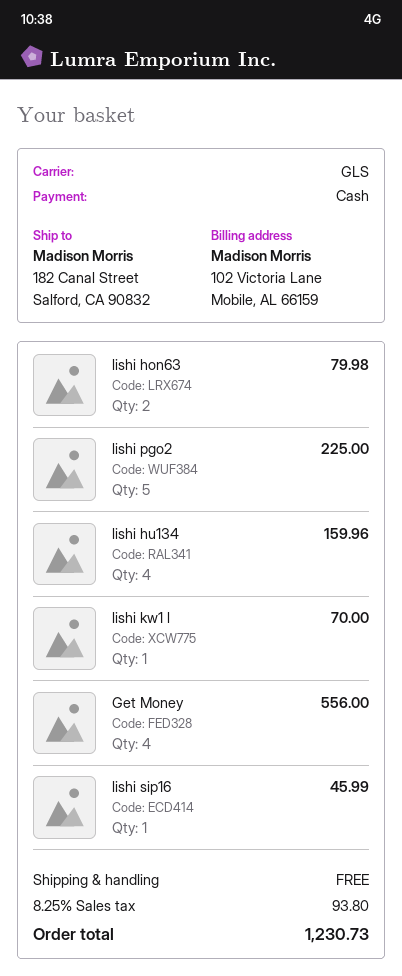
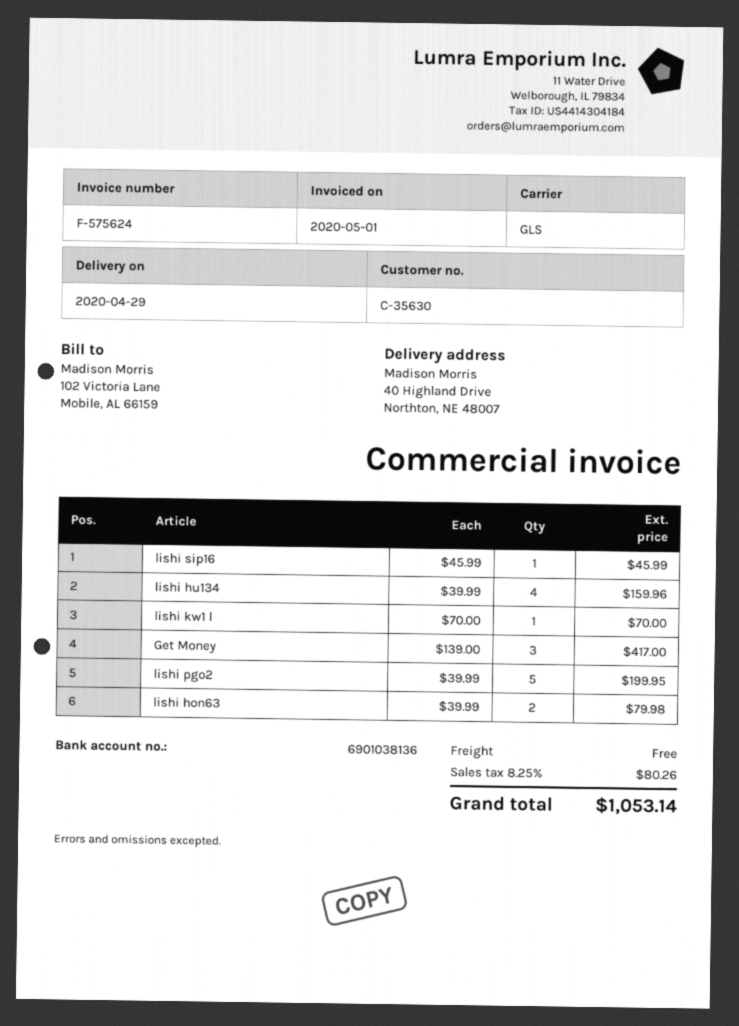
ship to: 182 Canal Street, Salford, CA 90832 -> 40 Highland Drive, Northton, NE 48007
lishi pgo2: 5 for 225.00 -> 5 for 199.95
Get Money: 4 for 556.00 -> 3 for 417.00
tax: 8.25% = 93.80 -> 8.25% = 80.26
total: 1230.73 -> 1053.14

